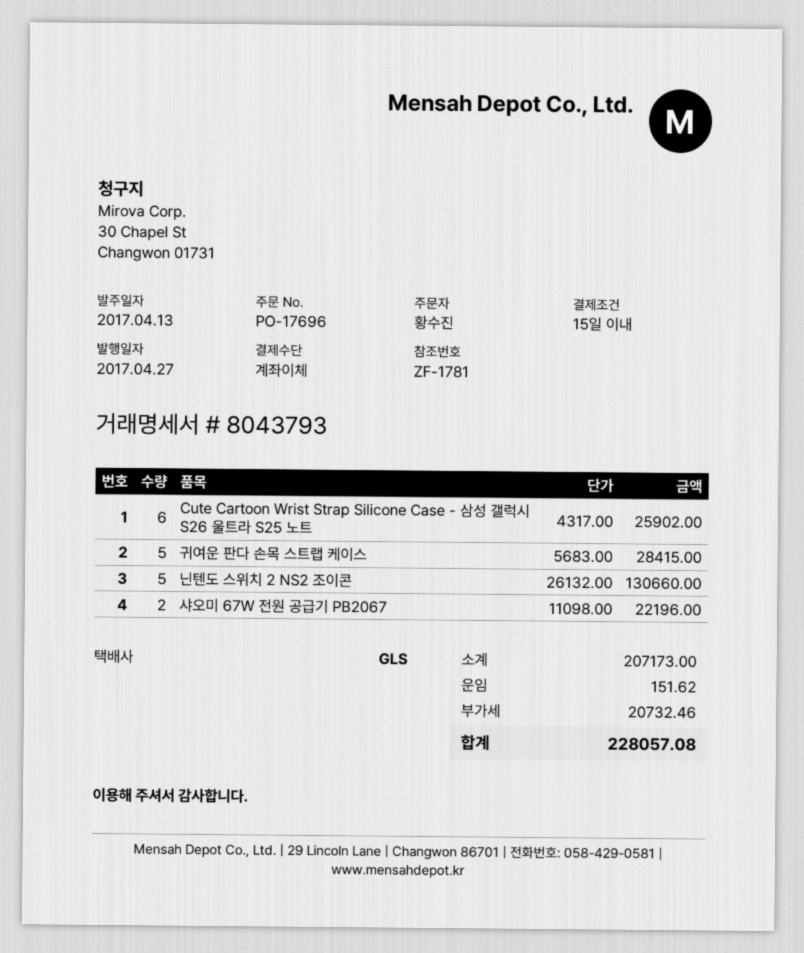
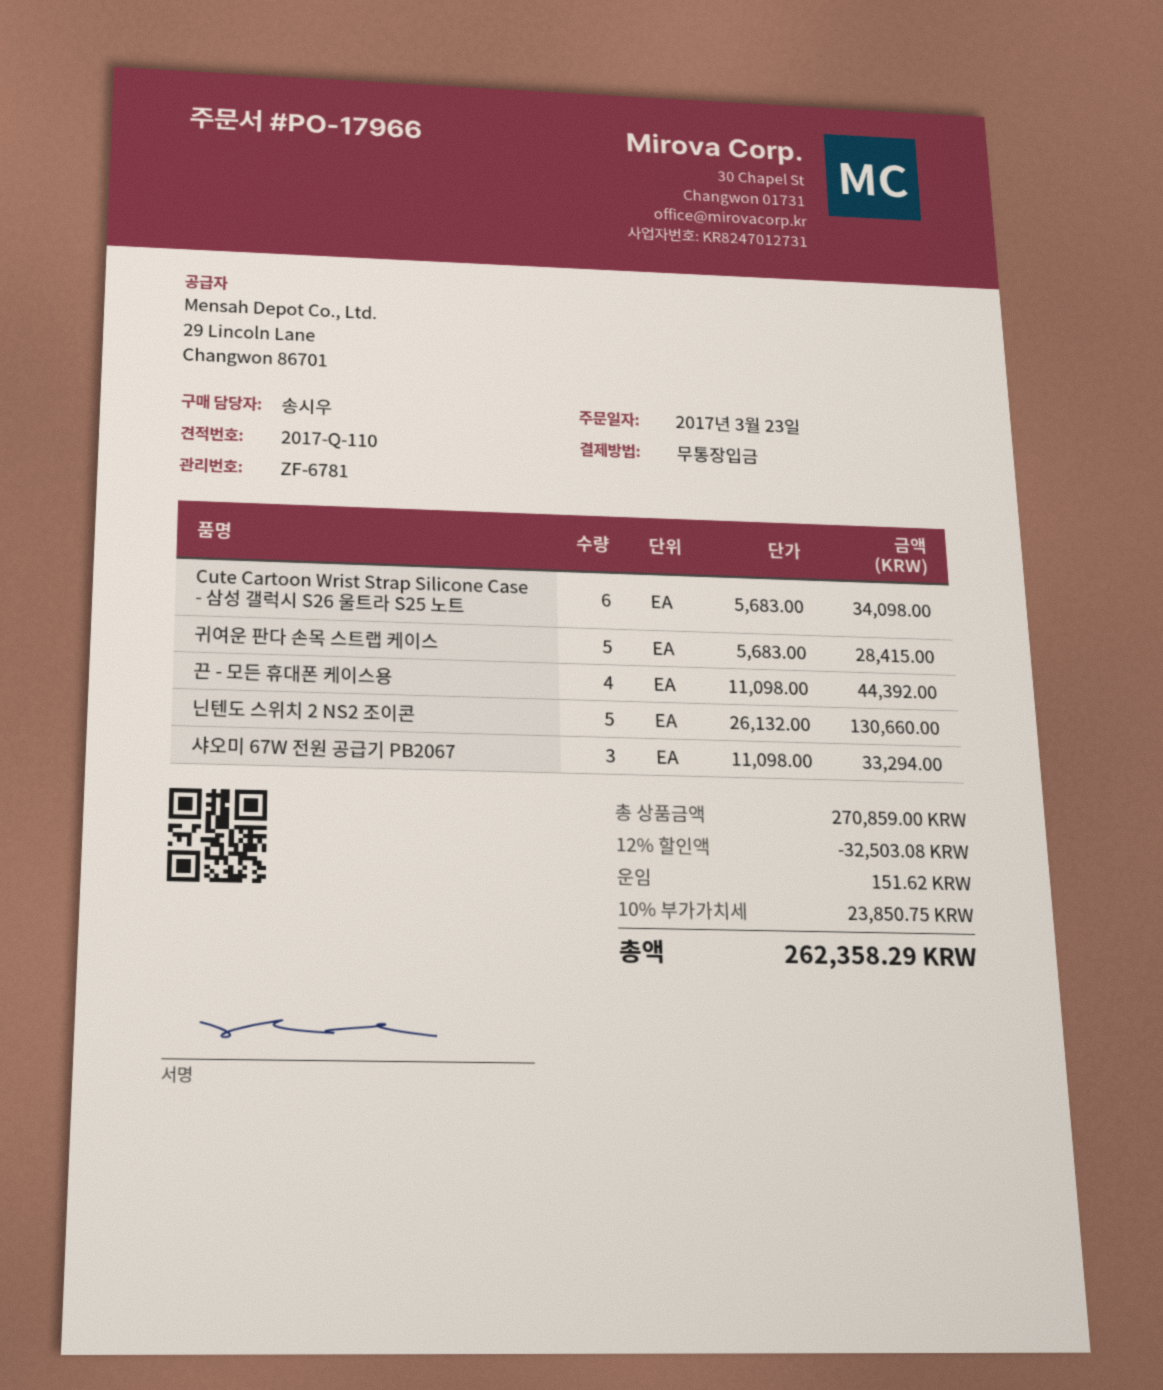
order number: PO-17696 -> PO-17966
order date: 2017-04-13 -> 2017-03-23
reference: ZF-1781 -> ZF-6781
ordered by: 황수진 -> 송시우
Cute Cartoon Wrist Strap Silicone Case - 삼성 갤럭시 S26 울트라 S25 노트: 6 x 4317.00 = 25902.00 -> 6 x 5683.00 = 34098.00
샤오미 67W 전원 공급기 PB2067: 2 x 11098.00 = 22196.00 -> 3 x 11098.00 = 33294.00
끈 - 모든 휴대폰 케이스용: none -> 4 x 11098.00 = 44392.00
subtotal: 207173.00 -> 270859.00
discount: none -> 12% = 32503.08
tax: 20732.46 -> 23850.75
total: 228057.08 -> 262358.29

